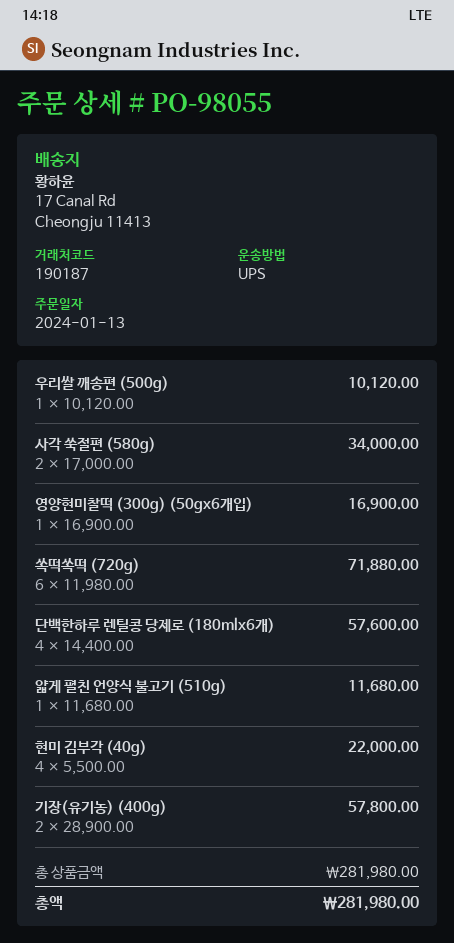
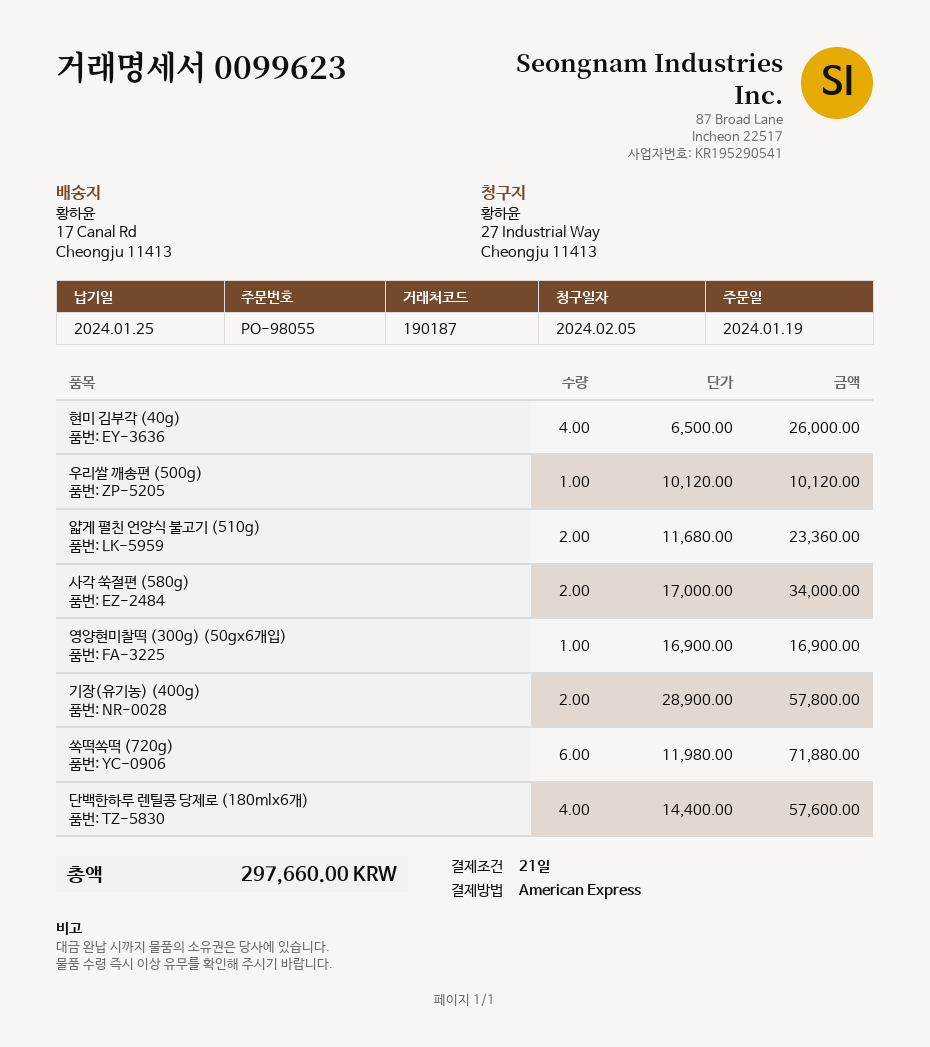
order date: 2024-01-13 -> 2024-01-19
얇게 펼친 언양식 불고기 (510g): 1 x 11680.00 = 11680.00 -> 2 x 11680.00 = 23360.00
현미 김부각 (40g): 4 x 5500.00 = 22000.00 -> 4 x 6500.00 = 26000.00
total: 281980.00 -> 297660.00

